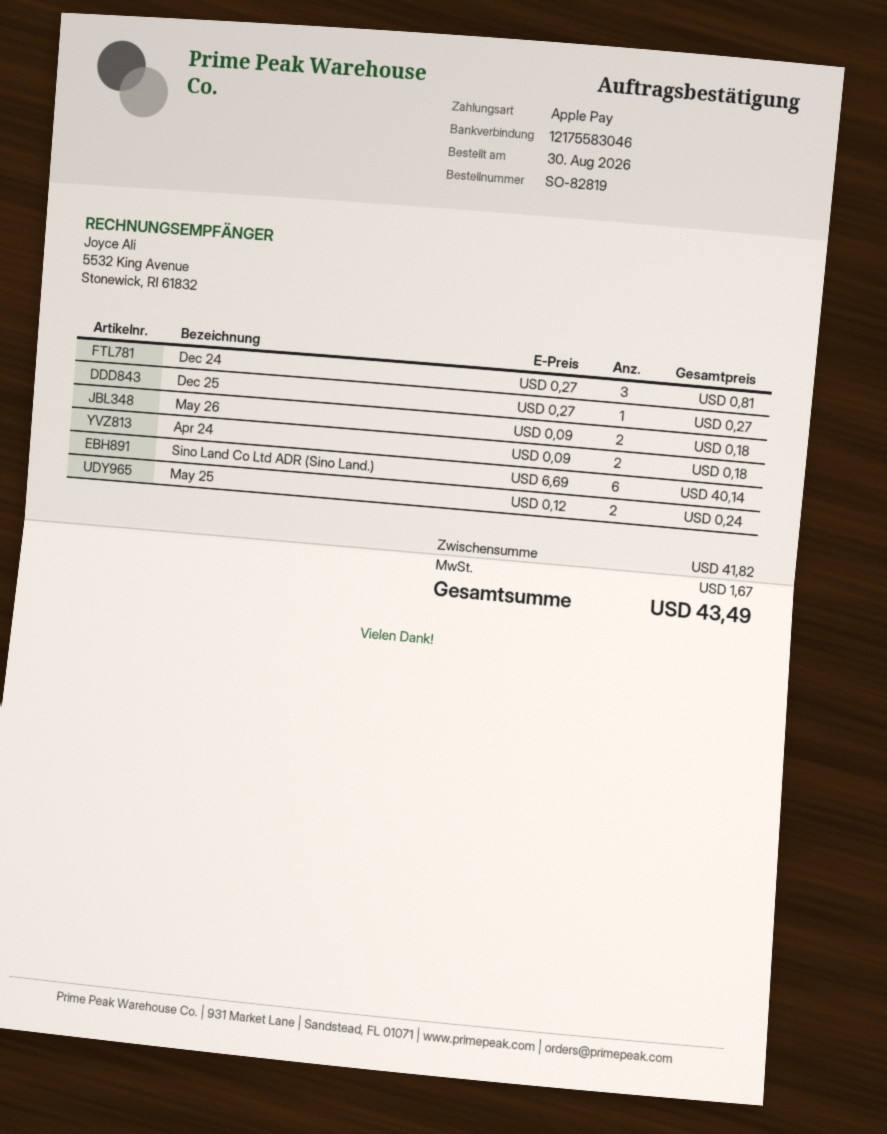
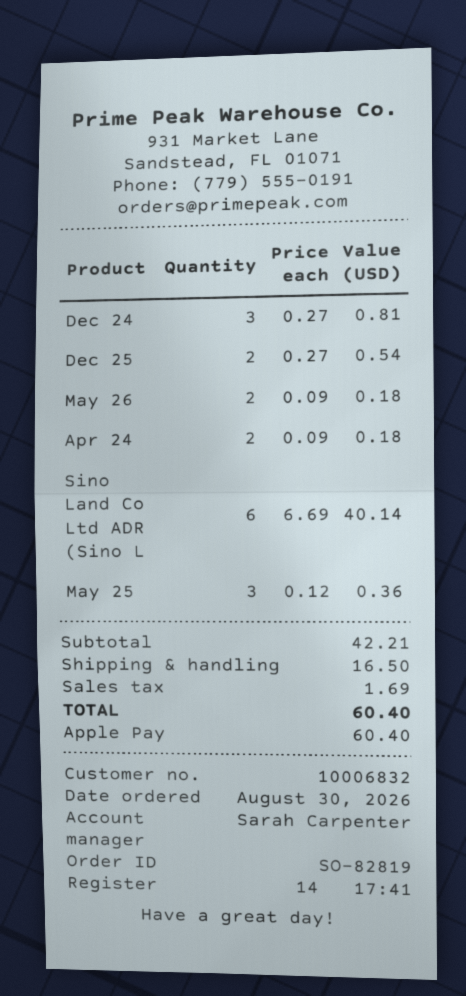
Dec 25: 1 x 0.27 = 0.27 -> 2 x 0.27 = 0.54
May 25: 2 x 0.12 = 0.24 -> 3 x 0.12 = 0.36
subtotal: 41.82 -> 42.21
shipping: none -> 16.50
tax: 1.67 -> 1.69
total: 43.49 -> 60.40

